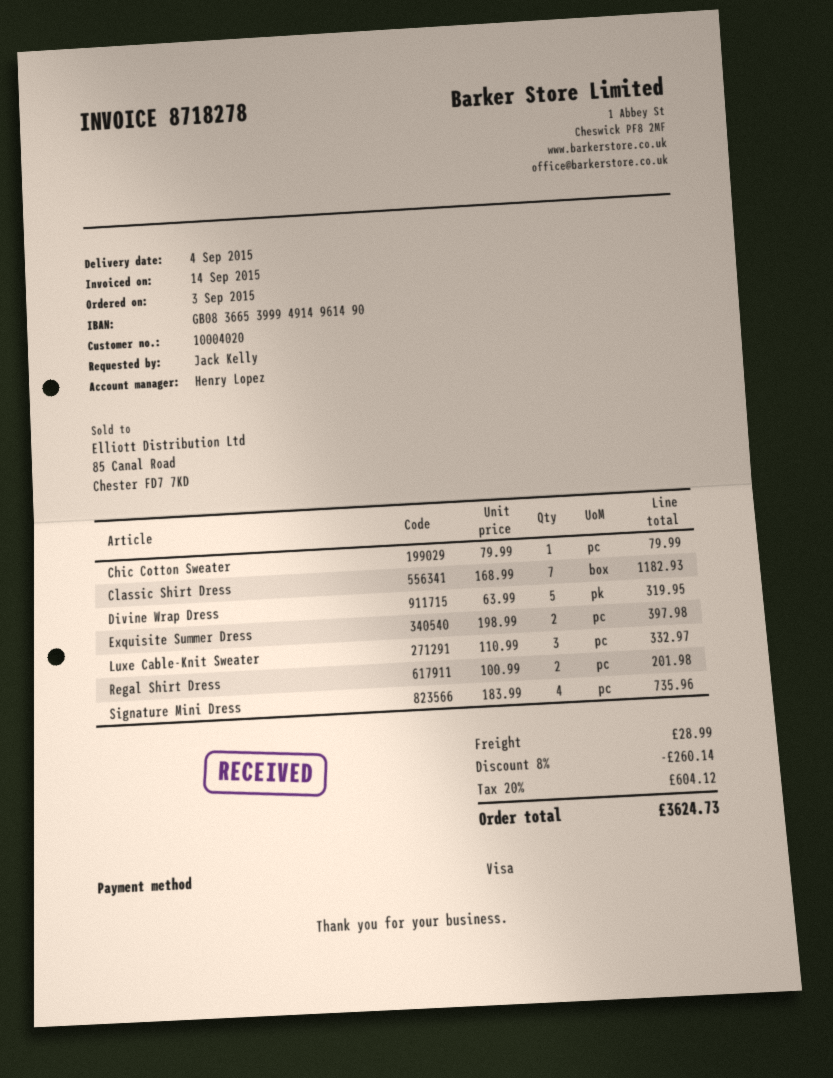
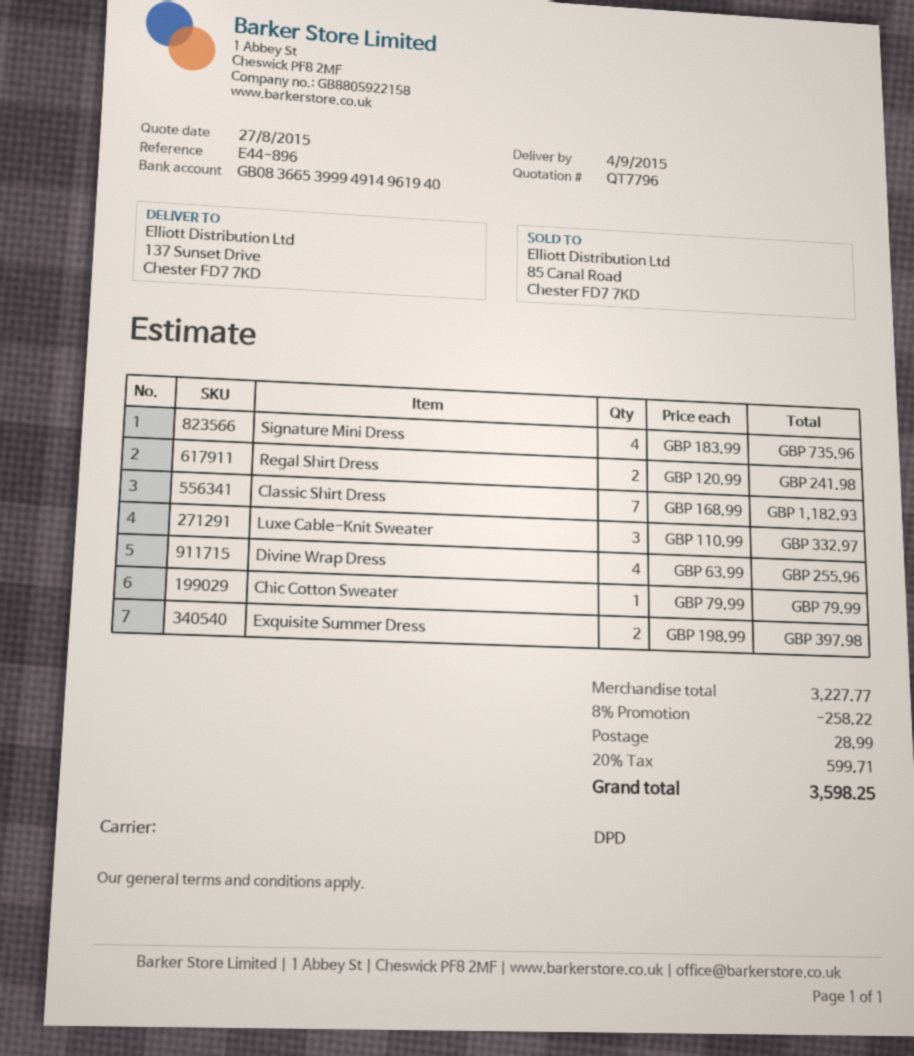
bank account: GB08366539994914961490 -> GB08366539994914961940
Divine Wrap Dress: 5 x 63.99 = 319.95 -> 4 x 63.99 = 255.96
Regal Shirt Dress: 2 x 100.99 = 201.98 -> 2 x 120.99 = 241.98
discount: 8% = 260.14 -> 8% = 258.22
tax: 20% = 604.12 -> 20% = 599.71
total: 3624.73 -> 3598.25

